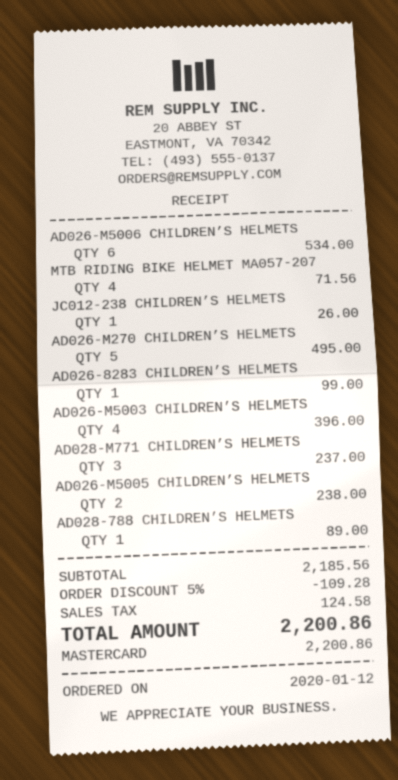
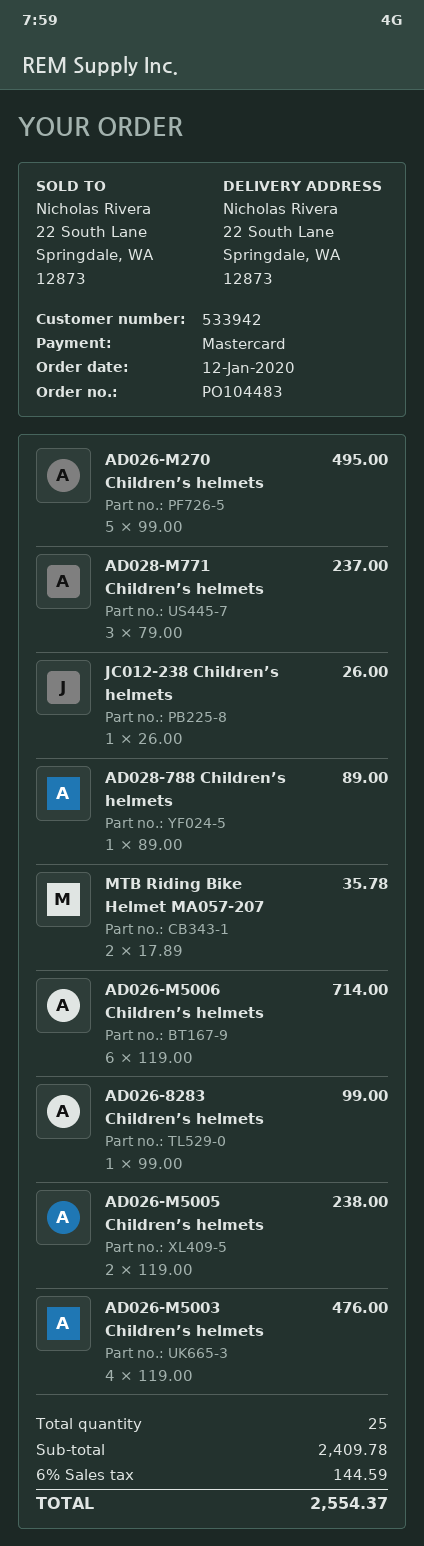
AD026-M5006 CHILDREN’S HELMETS: 6 for 534.00 -> 6 for 714.00
MTB RIDING BIKE HELMET MA057-207: 4 for 71.56 -> 2 for 35.78
AD026-M5003 CHILDREN’S HELMETS: 4 for 396.00 -> 4 for 476.00
subtotal: 2185.56 -> 2409.78
discount: 5% = 109.28 -> none
tax: 124.58 -> 144.59
total: 2200.86 -> 2554.37

